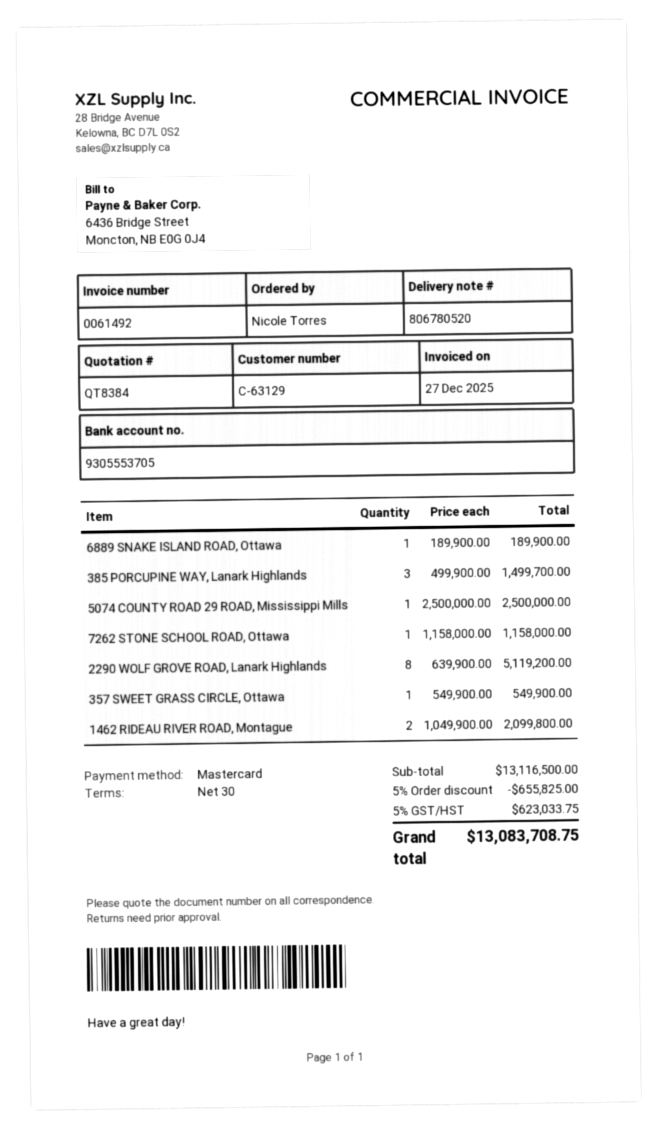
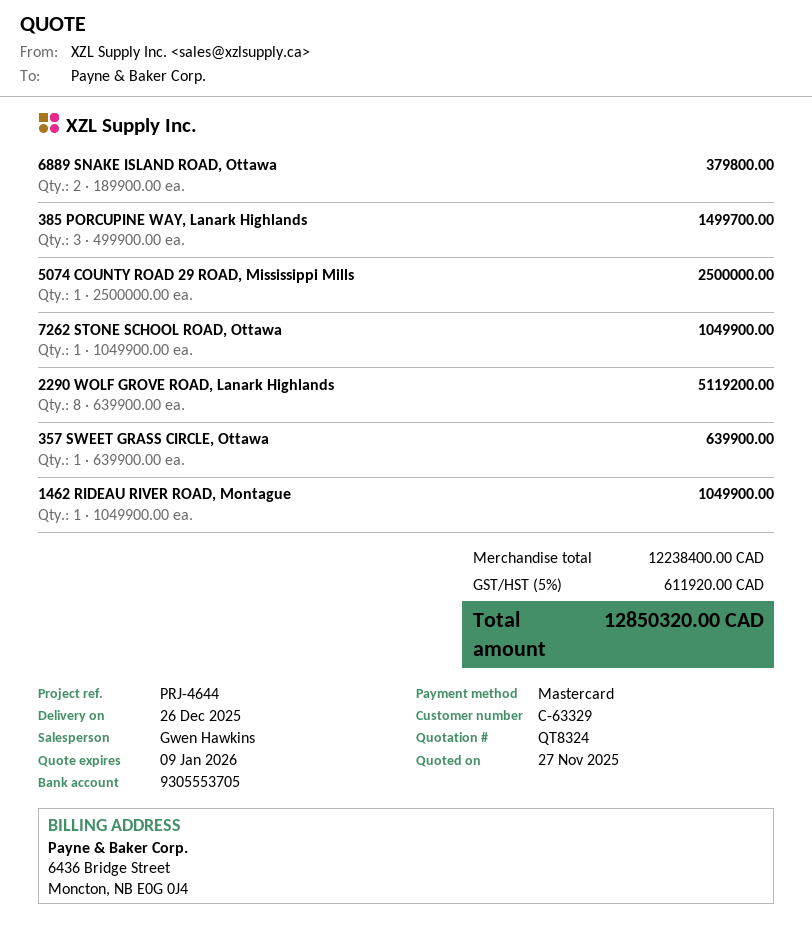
quote number: QT8384 -> QT8324
customer number: C-63129 -> C-63329
6889 SNAKE ISLAND ROAD, Ottawa: 1 x 189900.00 = 189900.00 -> 2 x 189900.00 = 379800.00
7262 STONE SCHOOL ROAD, Ottawa: 1 x 1158000.00 = 1158000.00 -> 1 x 1049900.00 = 1049900.00
357 SWEET GRASS CIRCLE, Ottawa: 1 x 549900.00 = 549900.00 -> 1 x 639900.00 = 639900.00
1462 RIDEAU RIVER ROAD, Montague: 2 x 1049900.00 = 2099800.00 -> 1 x 1049900.00 = 1049900.00
subtotal: 13116500.00 -> 12238400.00
discount: 5% = 655825.00 -> none
tax: 5% = 623033.75 -> 5% = 611920.00
total: 13083708.75 -> 12850320.00

